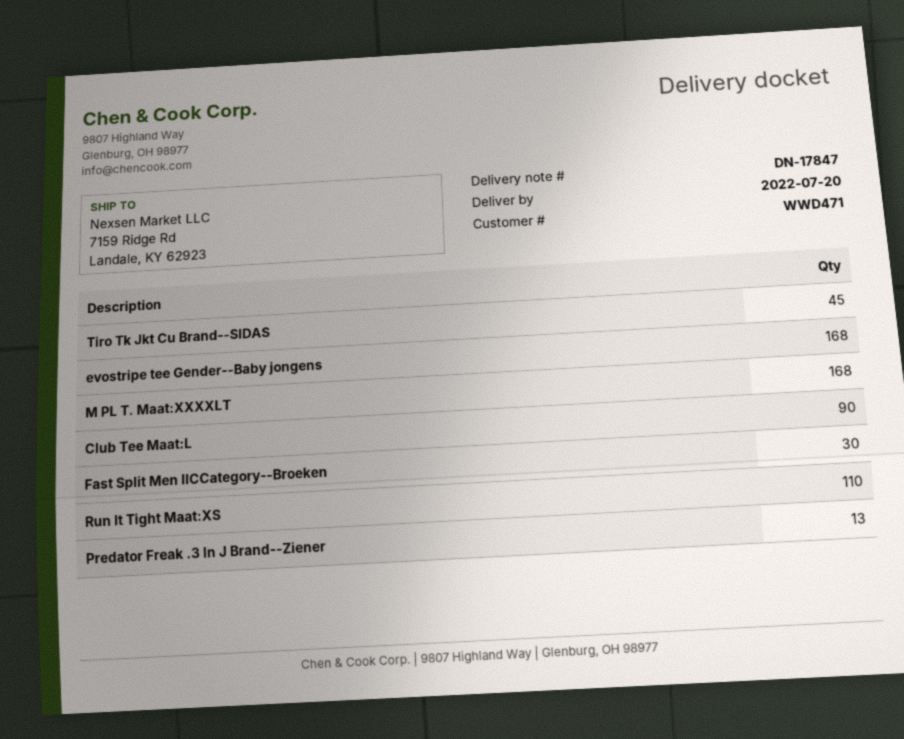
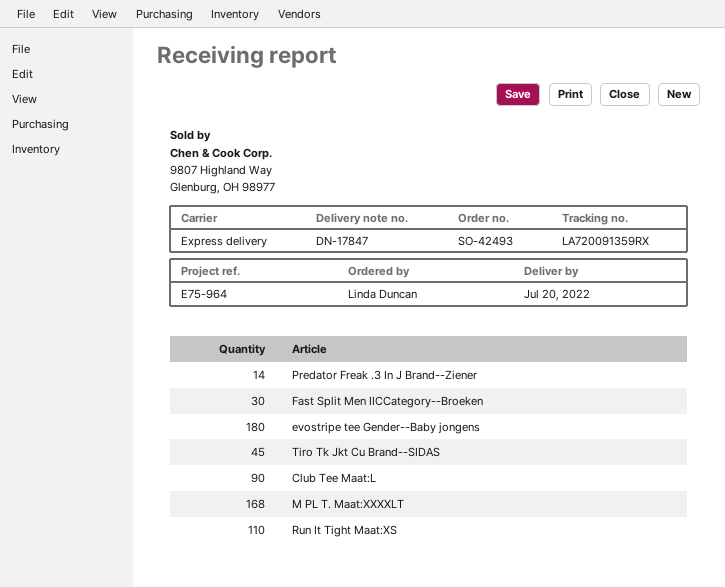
evostripe tee Gender--Baby jongens: 168 -> 180
Predator Freak .3 In J Brand--Ziener: 13 -> 14

